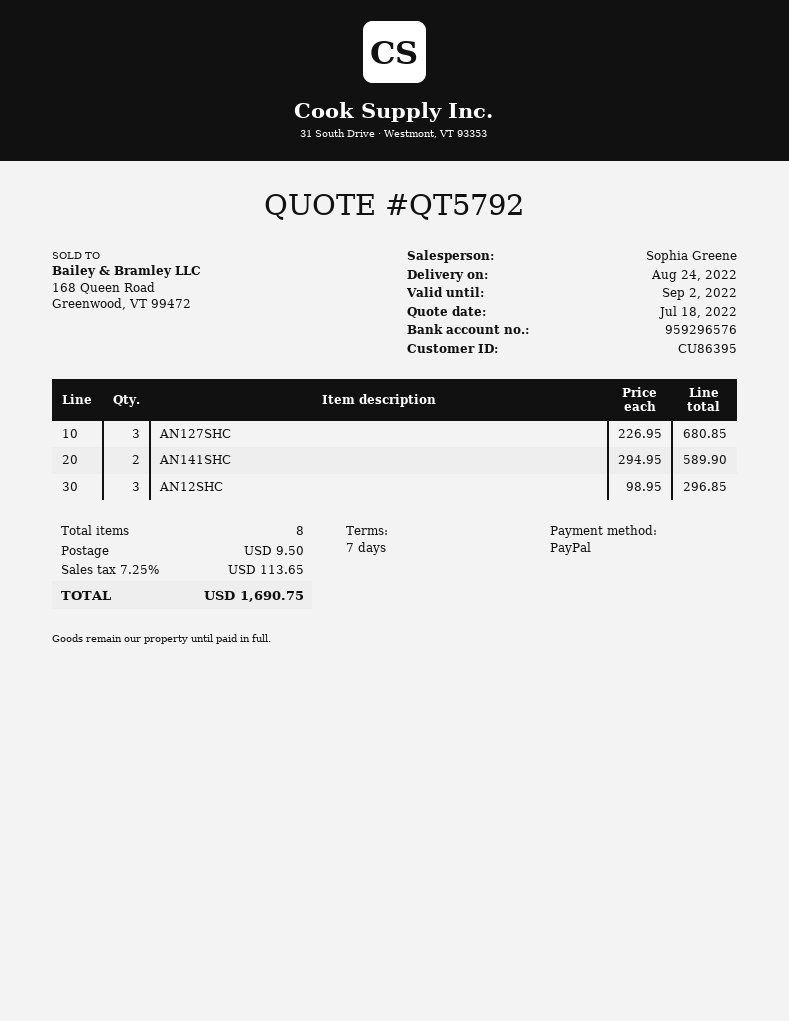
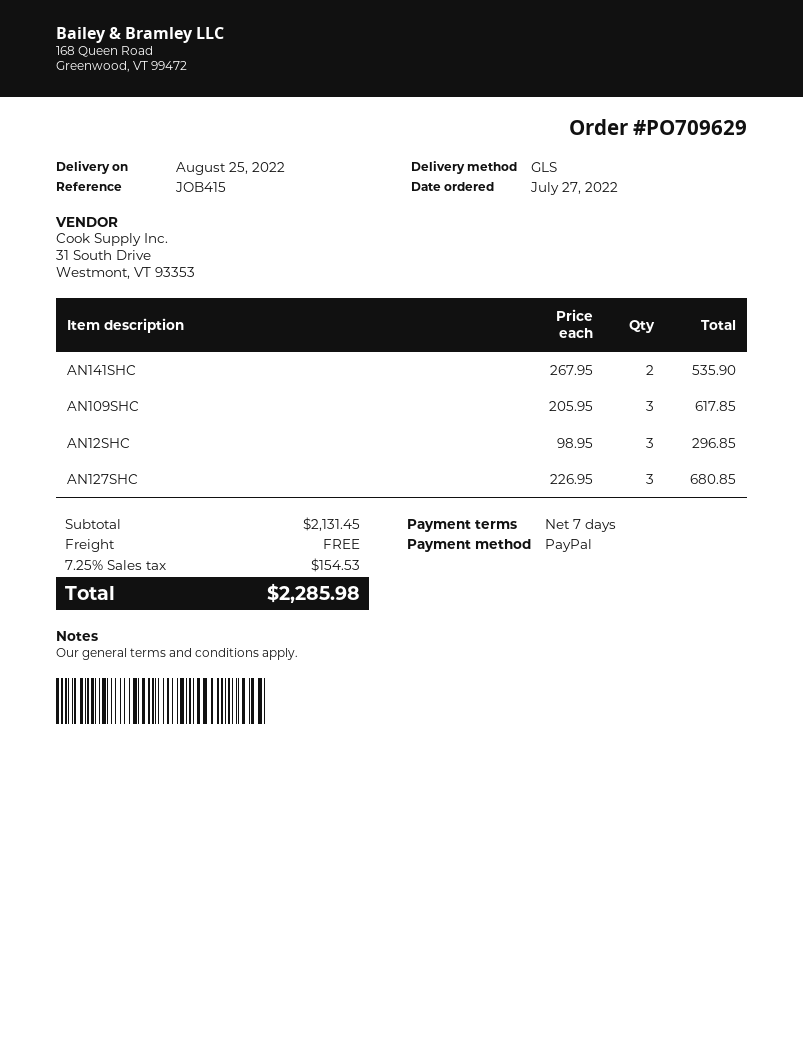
delivery date: 2022-08-24 -> 2022-08-25
AN141SHC: 2 x 294.95 = 589.90 -> 2 x 267.95 = 535.90
AN109SHC: none -> 3 x 205.95 = 617.85
shipping: 9.50 -> 0.00
tax: 7.25% = 113.65 -> 7.25% = 154.53
total: 1690.75 -> 2285.98

